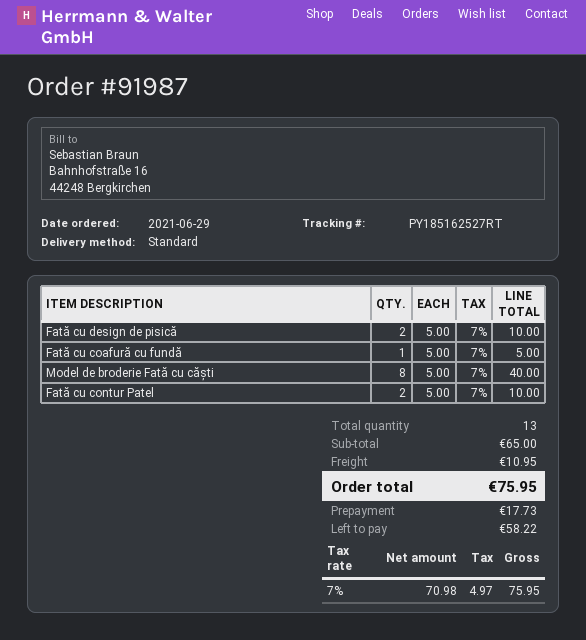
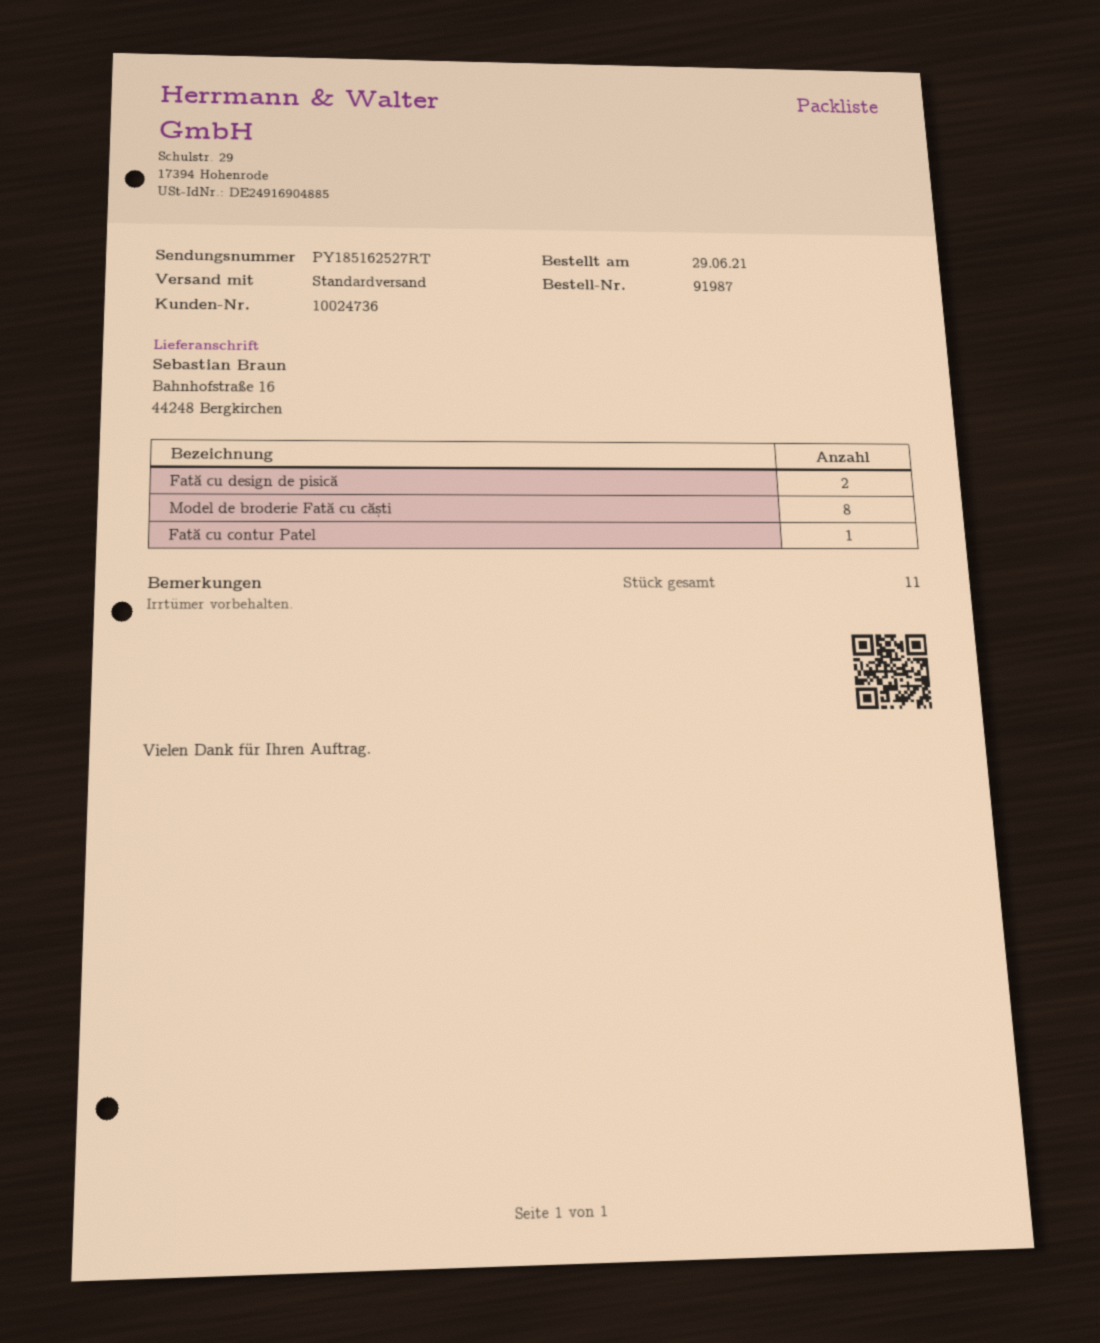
Fată cu coafură cu fundă: 1 -> none
Fată cu contur Patel: 2 -> 1
total quantity: 13 -> 11

